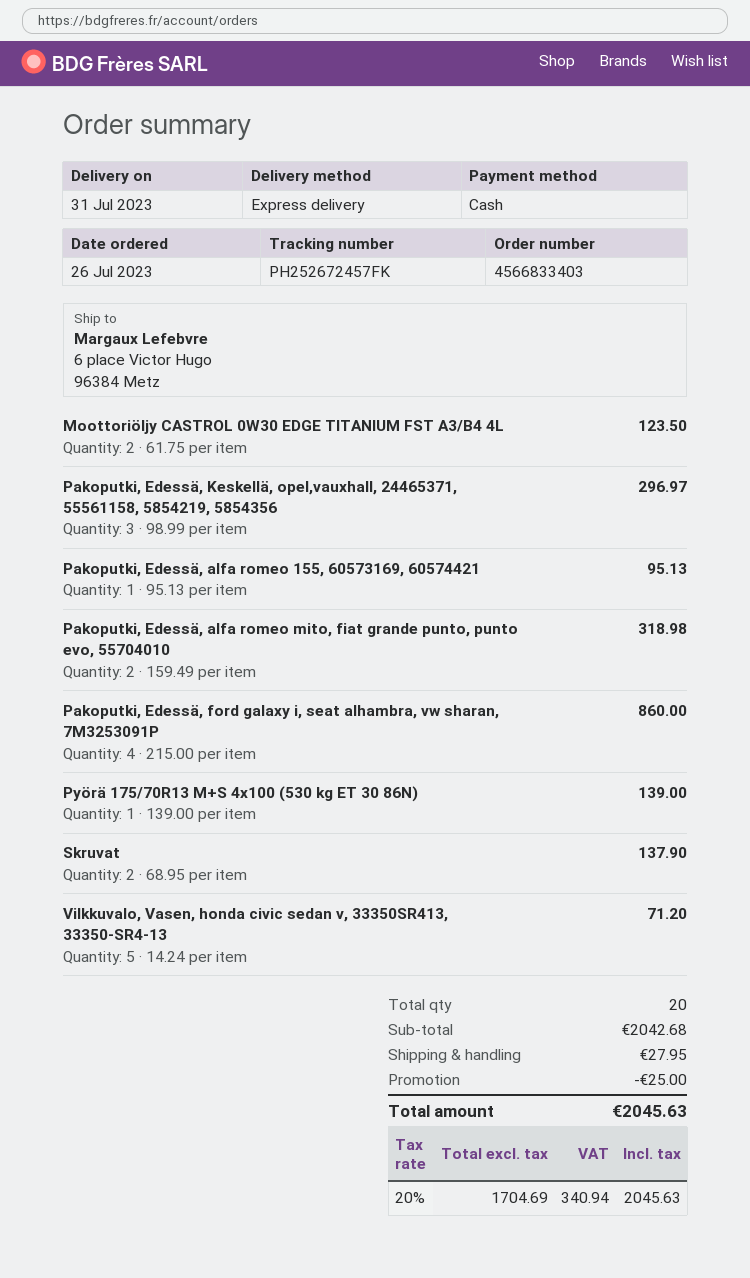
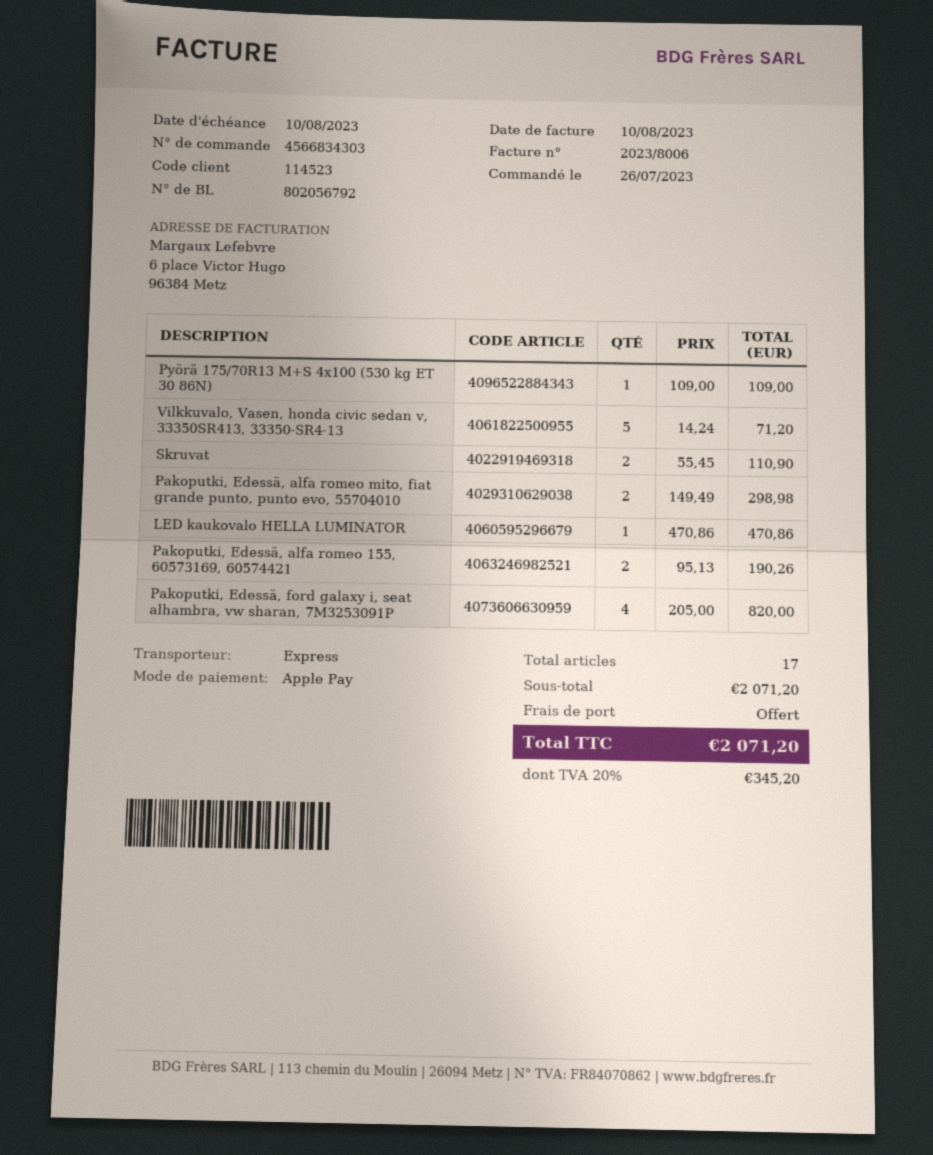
order number: 4566833403 -> 4566834303
payment method: cash -> Apple Pay
Moottoriöljy CASTROL 0W30 EDGE TITANIUM FST A3/B4 4L: 2 x 61.75 = 123.50 -> none
Pakoputki, Edessä, Keskellä, opel,vauxhall, 24465371, 55561158, 5854219, 5854356: 3 x 98.99 = 296.97 -> none
Pakoputki, Edessä, alfa romeo 155, 60573169, 60574421: 1 x 95.13 = 95.13 -> 2 x 95.13 = 190.26
Pakoputki, Edessä, alfa romeo mito, fiat grande punto, punto evo, 55704010: 2 x 159.49 = 318.98 -> 2 x 149.49 = 298.98
Pakoputki, Edessä, ford galaxy i, seat alhambra, vw sharan, 7M3253091P: 4 x 215.00 = 860.00 -> 4 x 205.00 = 820.00
Pyörä 175/70R13 M+S 4x100 (530 kg ET 30 86N): 1 x 139.00 = 139.00 -> 1 x 109.00 = 109.00
Skruvat: 2 x 68.95 = 137.90 -> 2 x 55.45 = 110.90
LED kaukovalo HELLA LUMINATOR: none -> 1 x 470.86 = 470.86
total quantity: 20 -> 17
subtotal: 2042.68 -> 2071.20
discount: 25.00 -> none
shipping: 27.95 -> 0.00
tax: 20% = 340.94 -> 20% = 345.20
total: 2045.63 -> 2071.20

